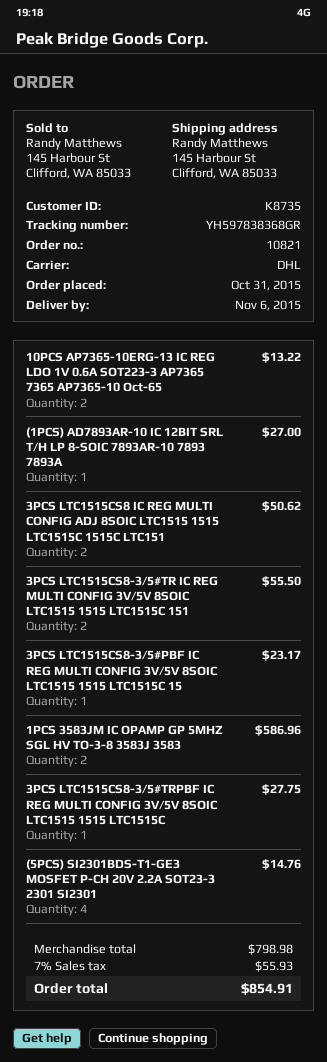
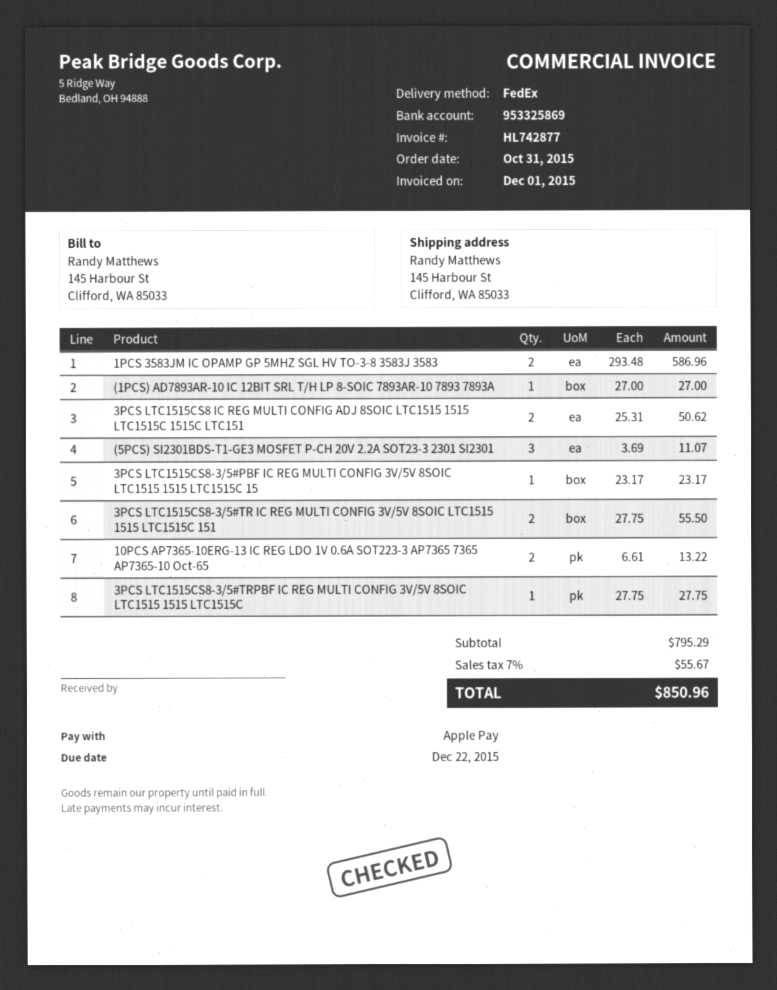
shipping method: DHL -> FedEx
(5PCS) SI2301BDS-T1-GE3 MOSFET P-CH 20V 2.2A SOT23-3 2301 SI2301: 4 for 14.76 -> 3 for 11.07
subtotal: 798.98 -> 795.29
tax: 7% = 55.93 -> 7% = 55.67
total: 854.91 -> 850.96

